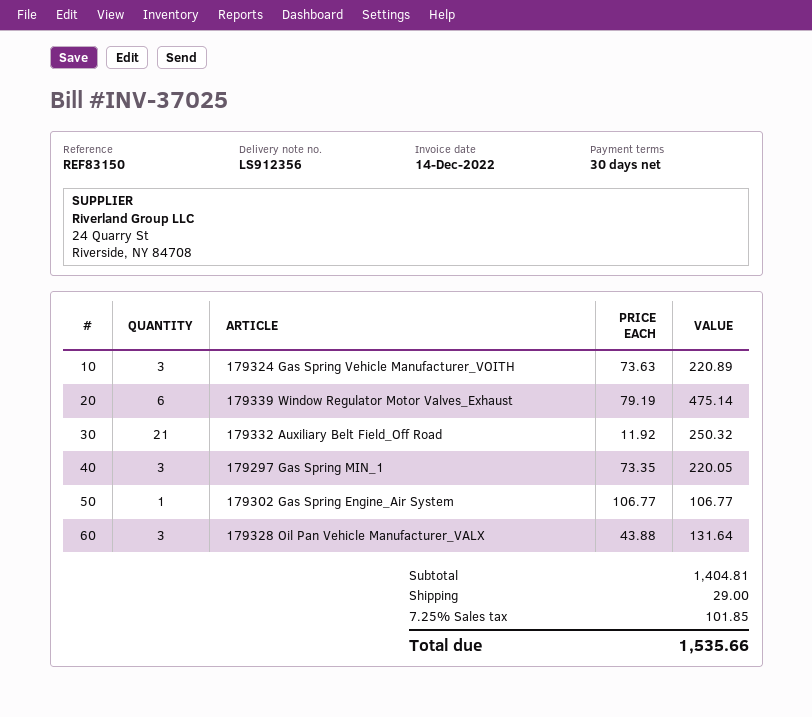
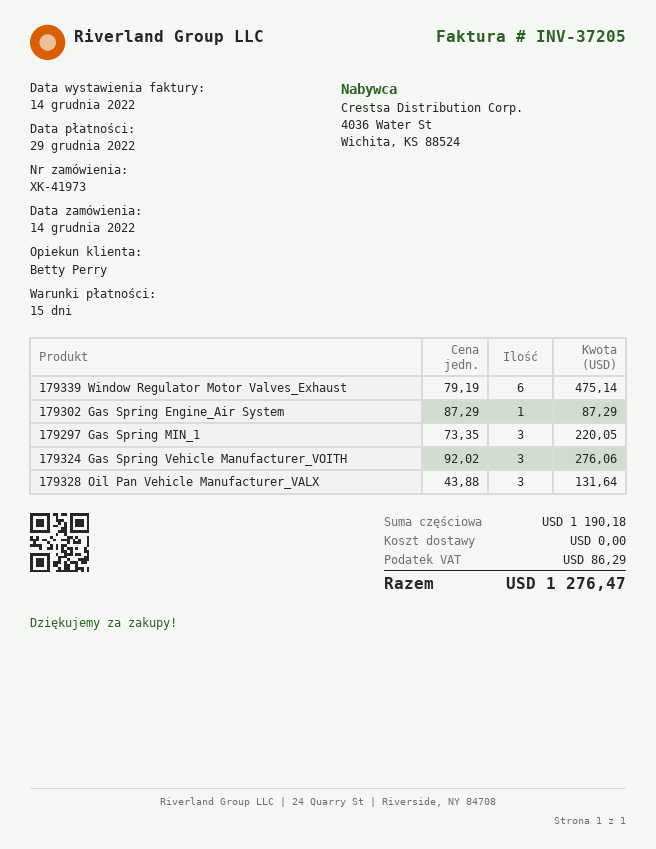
invoice number: INV-37025 -> INV-37205
payment terms: 30 days -> 15 days
179324 Gas Spring Vehicle Manufacturer_VOITH: 3 x 73.63 = 220.89 -> 3 x 92.02 = 276.06
179332 Auxiliary Belt Field_Off Road: 21 x 11.92 = 250.32 -> none
179302 Gas Spring Engine_Air System: 1 x 106.77 = 106.77 -> 1 x 87.29 = 87.29
subtotal: 1404.81 -> 1190.18
shipping: 29.00 -> 0.00
tax: 101.85 -> 86.29
total: 1535.66 -> 1276.47

